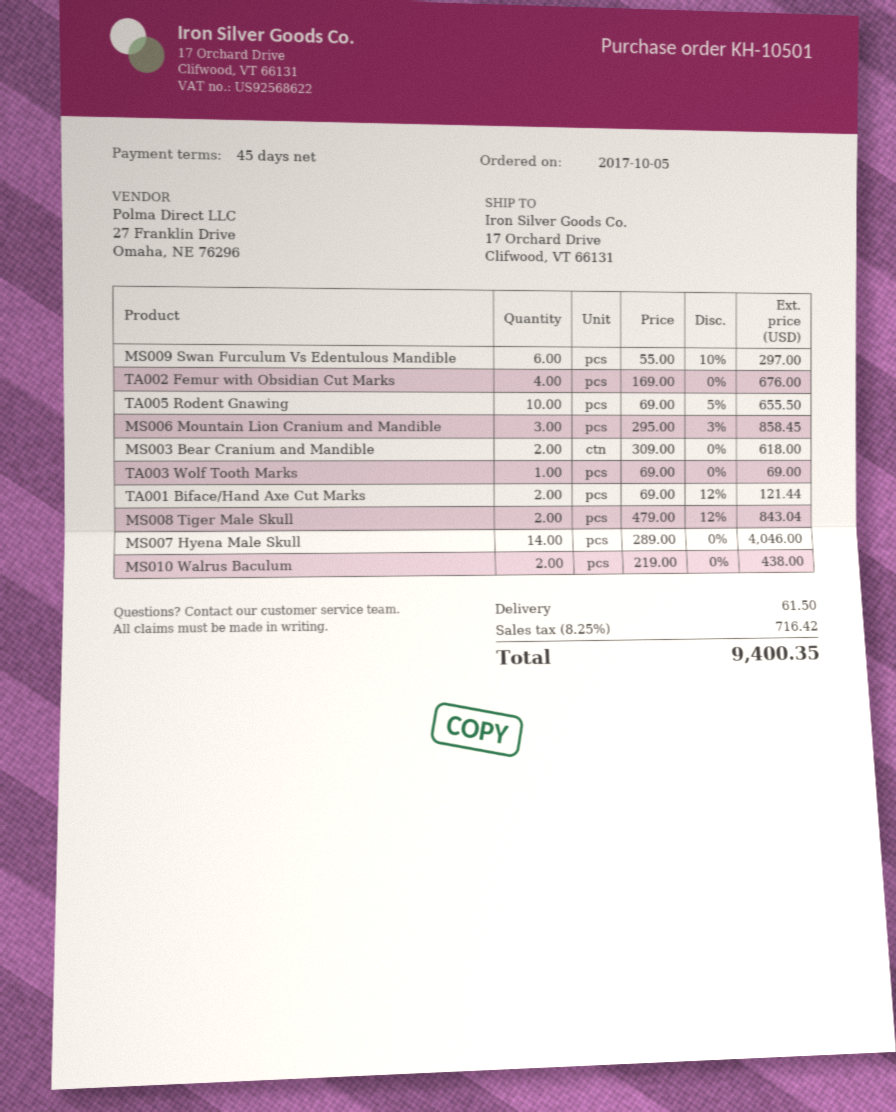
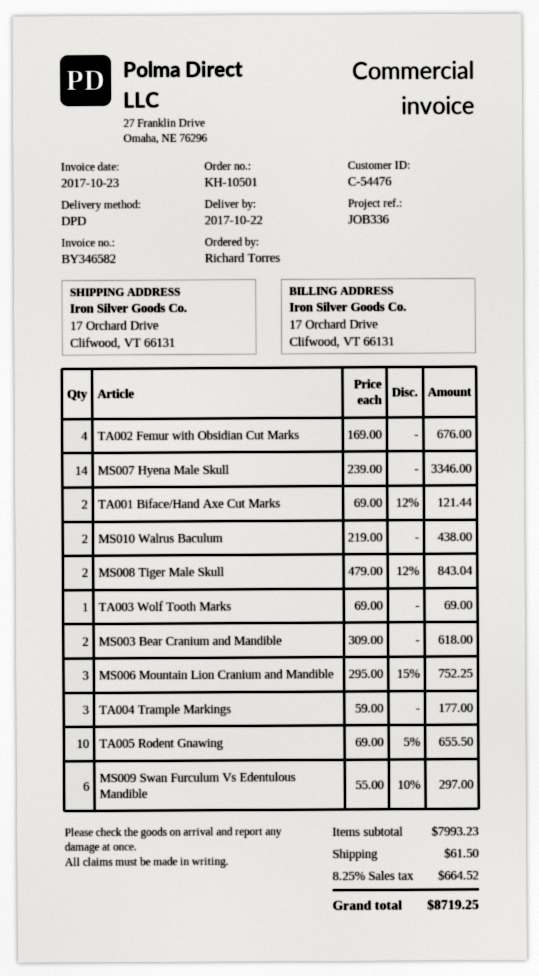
MS006 Mountain Lion Cranium and Mandible: 3 x 295.00 - 3% = 858.45 -> 3 x 295.00 - 15% = 752.25
MS007 Hyena Male Skull: 14 x 289.00 = 4046.00 -> 14 x 239.00 = 3346.00
TA004 Trample Markings: none -> 3 x 59.00 = 177.00
tax: 8.25% = 716.42 -> 8.25% = 664.52
total: 9400.35 -> 8719.25

